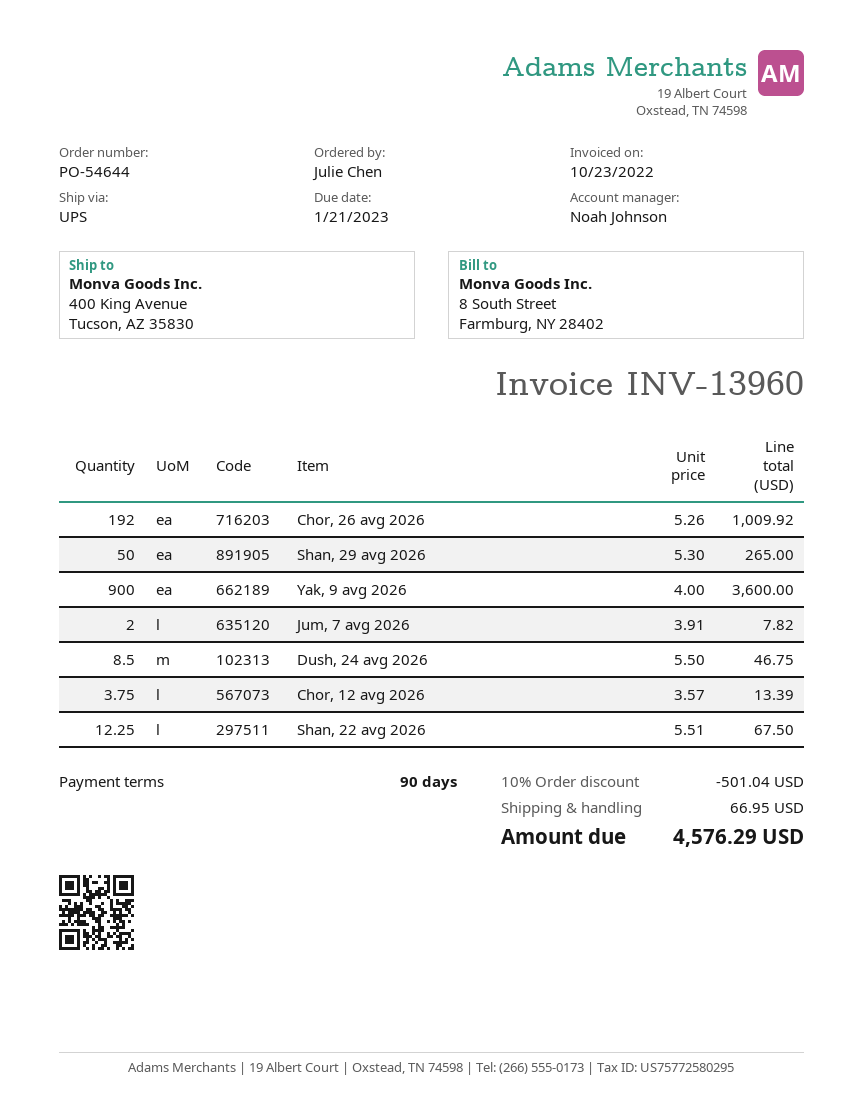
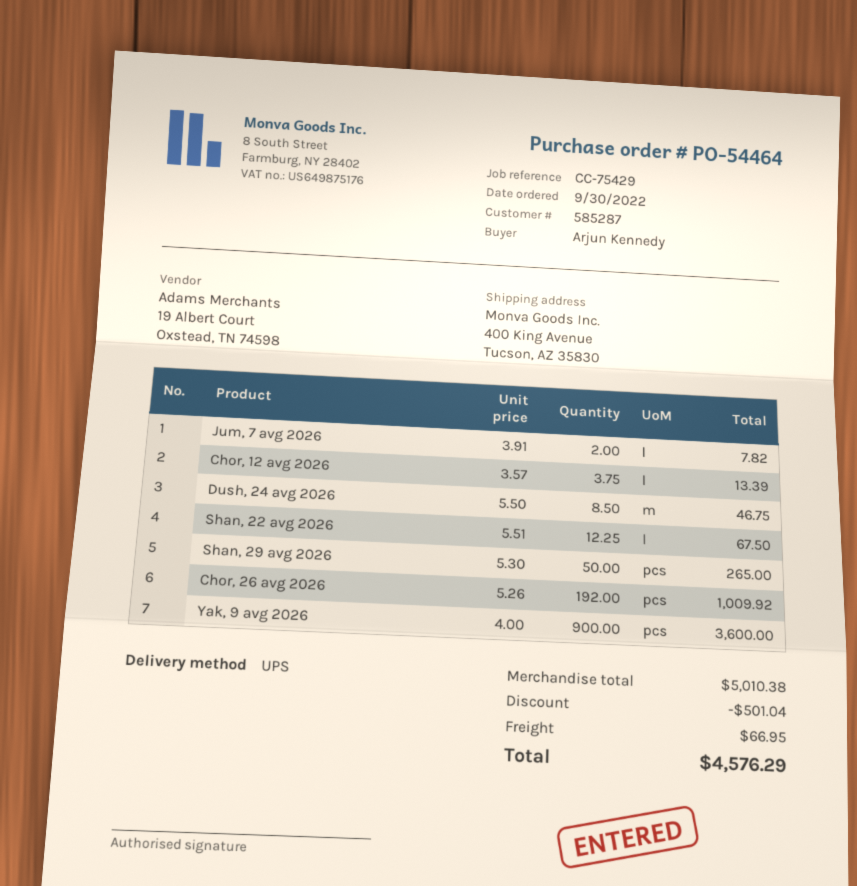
order number: PO-54644 -> PO-54464
ordered by: Julie Chen -> Arjun Kennedy

